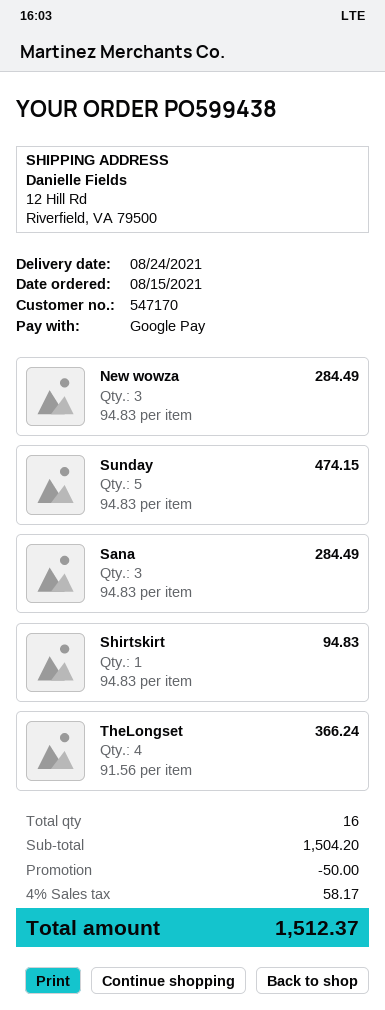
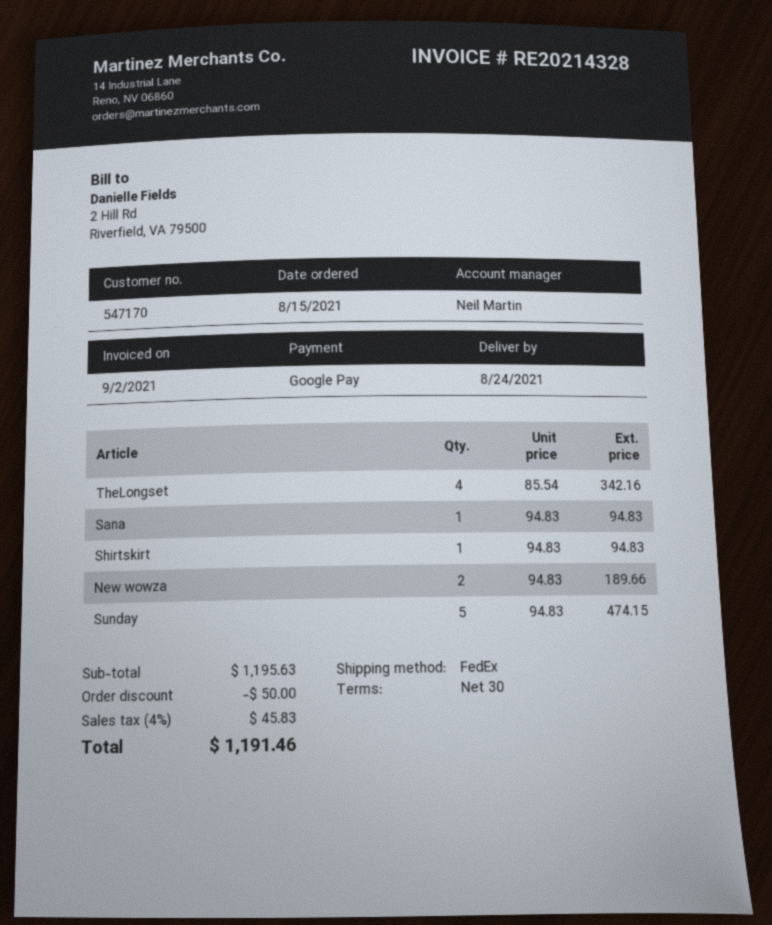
New wowza: 3 x 94.83 = 284.49 -> 2 x 94.83 = 189.66
Sana: 3 x 94.83 = 284.49 -> 1 x 94.83 = 94.83
TheLongset: 4 x 91.56 = 366.24 -> 4 x 85.54 = 342.16
subtotal: 1504.20 -> 1195.63
tax: 4% = 58.17 -> 4% = 45.83
total: 1512.37 -> 1191.46

